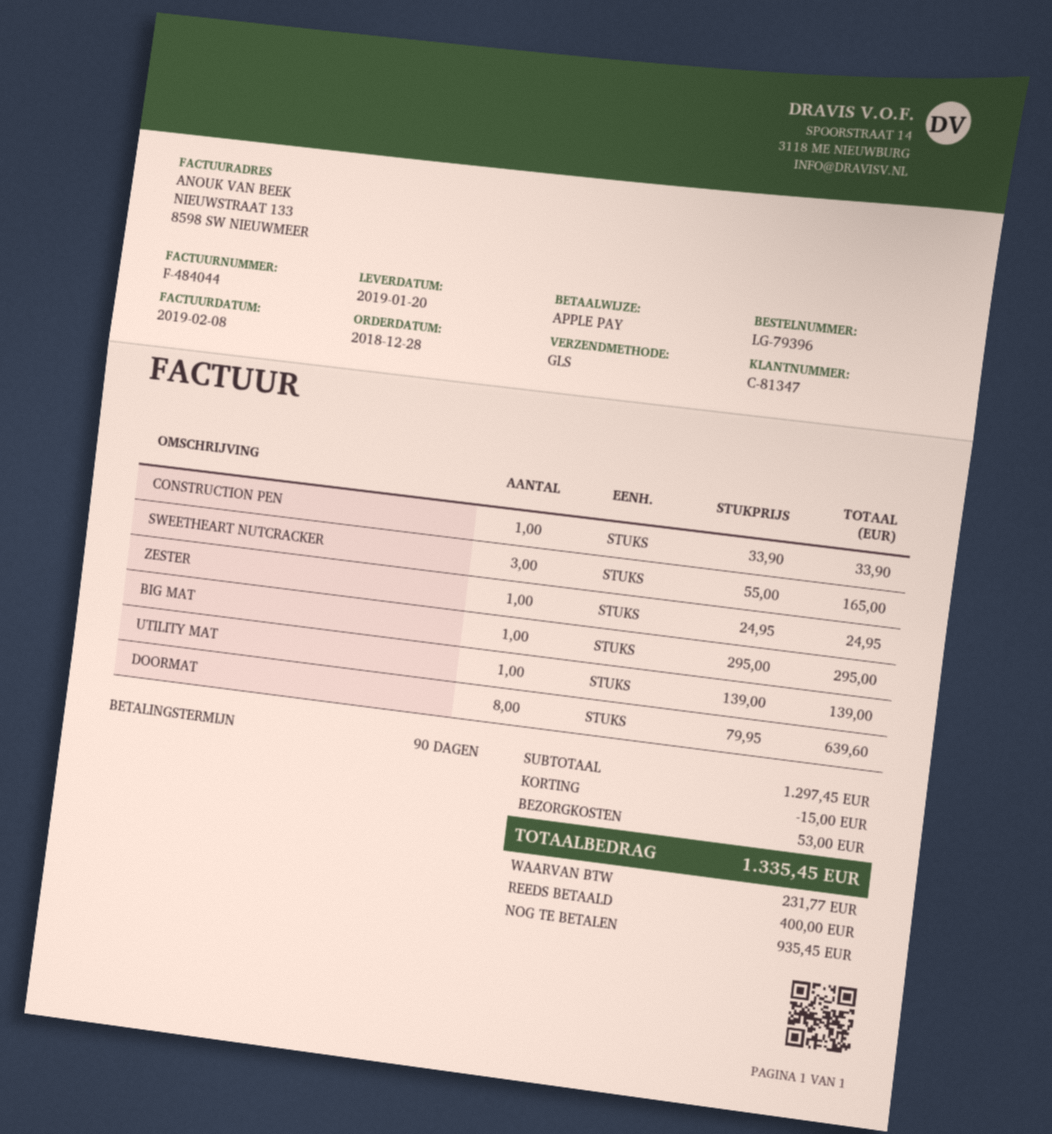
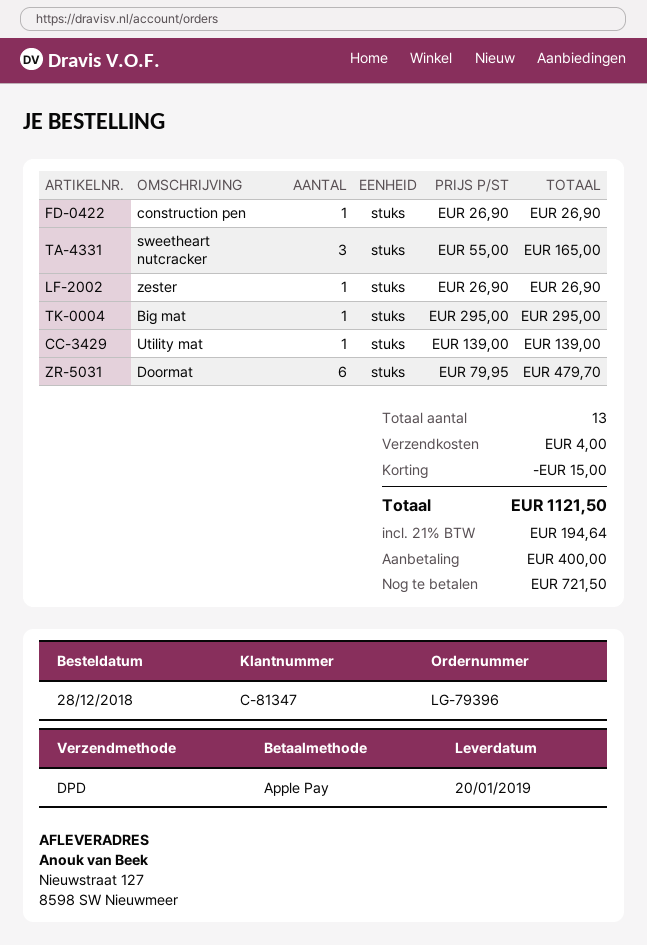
shipping method: GLS -> DPD
CONSTRUCTION PEN: 1 x 33.90 = 33.90 -> 1 x 26.90 = 26.90
ZESTER: 1 x 24.95 = 24.95 -> 1 x 26.90 = 26.90
DOORMAT: 8 x 79.95 = 639.60 -> 6 x 79.95 = 479.70
shipping: 53.00 -> 4.00
tax: 231.77 -> 194.64
total: 1335.45 -> 1121.50
balance: 935.45 -> 721.50

